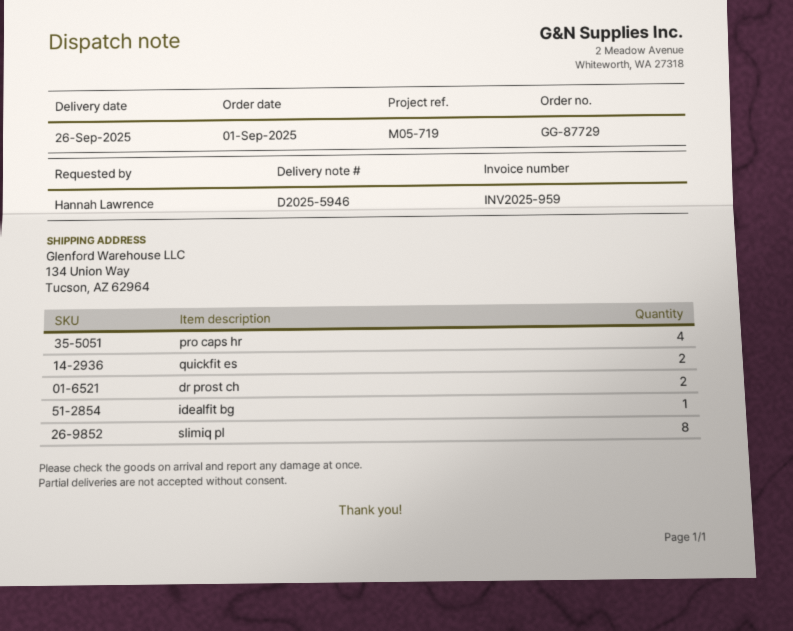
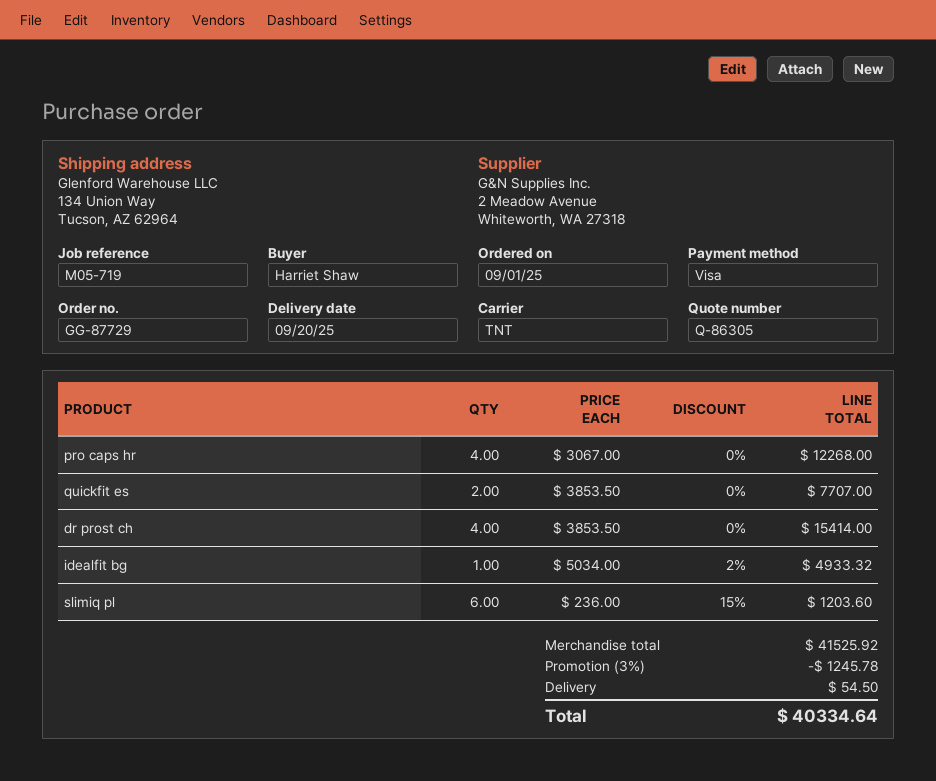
delivery date: 2025-09-26 -> 2025-09-20
ordered by: Hannah Lawrence -> Harriet Shaw
dr prost ch: 2 -> 4
slimiq pl: 8 -> 6

